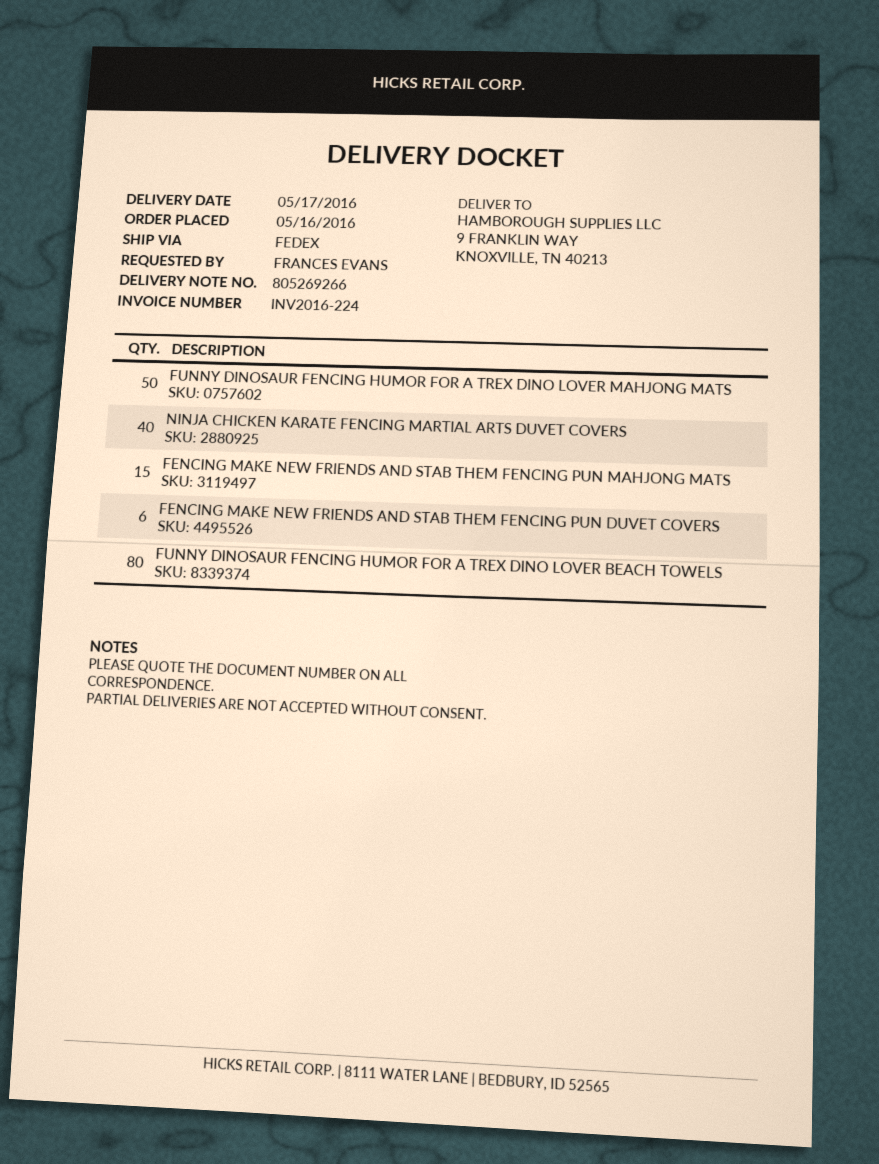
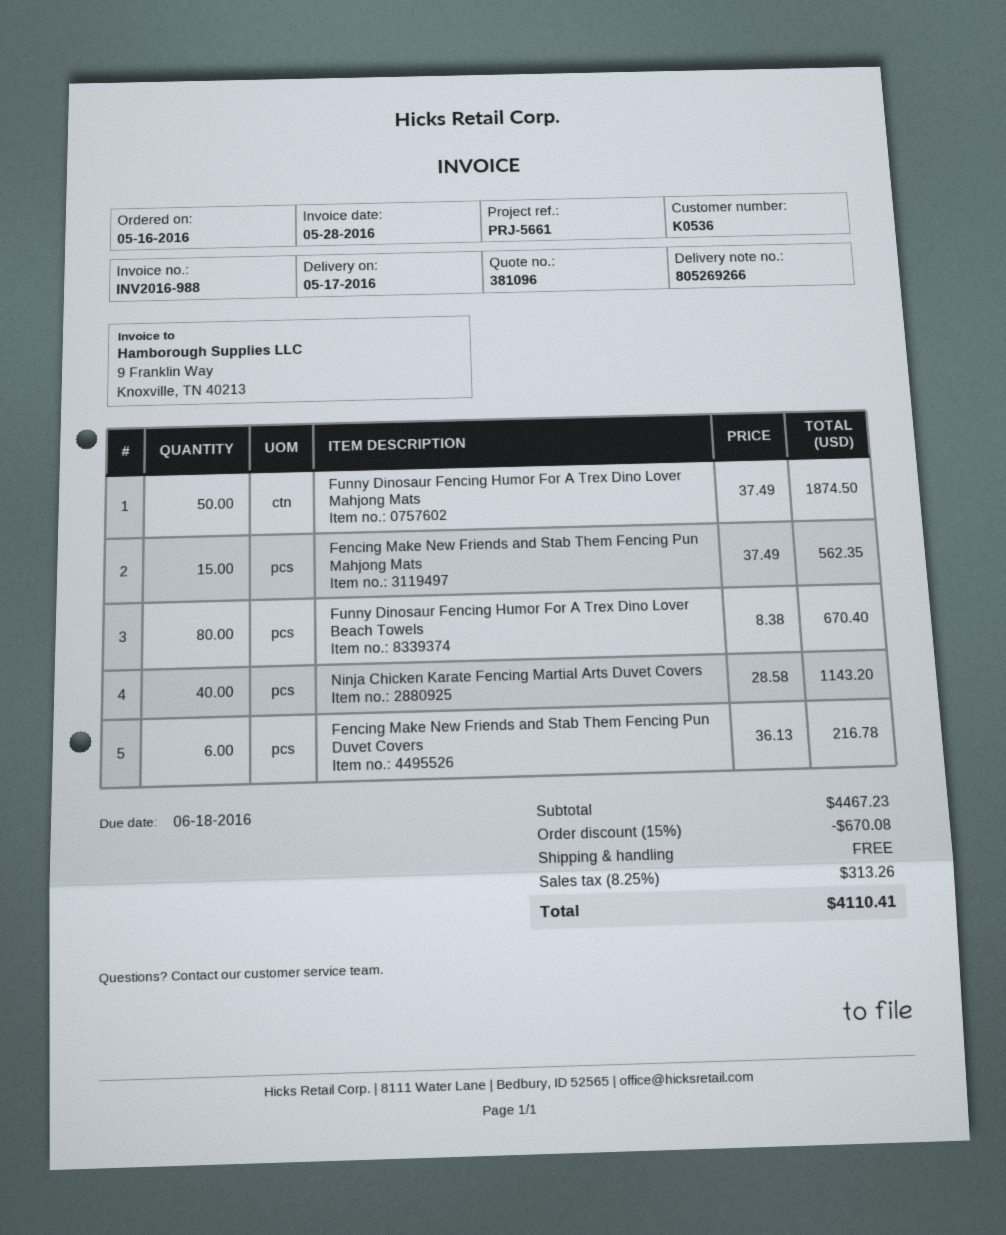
invoice number: INV2016-224 -> INV2016-988

